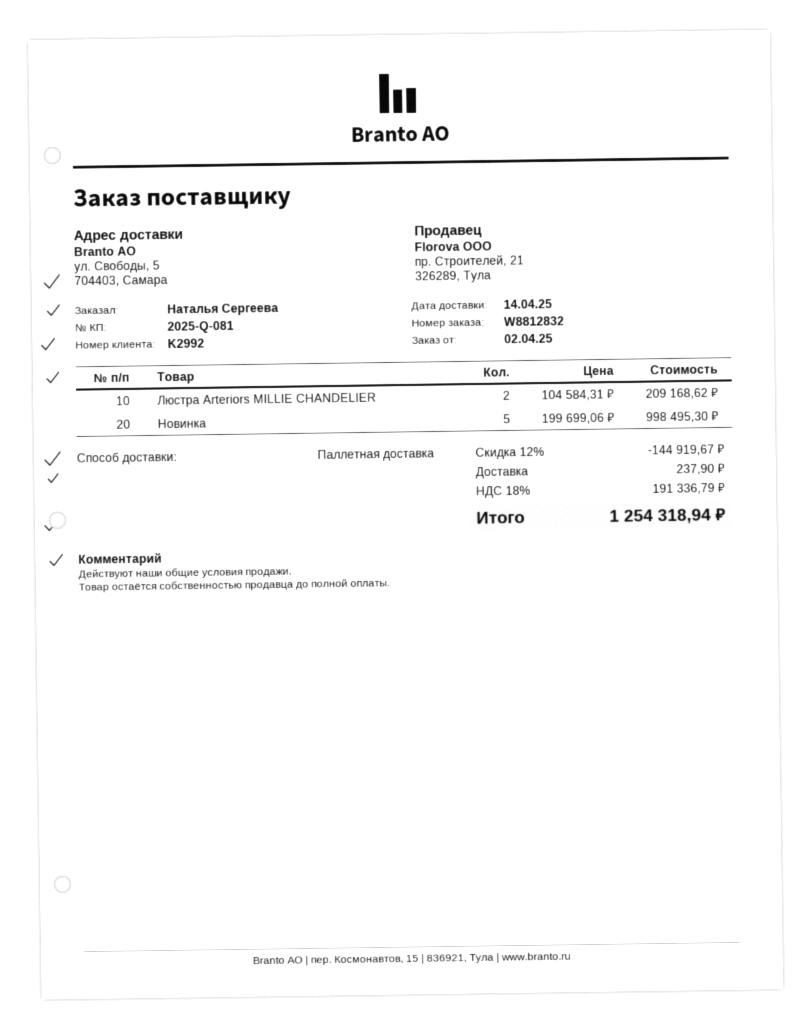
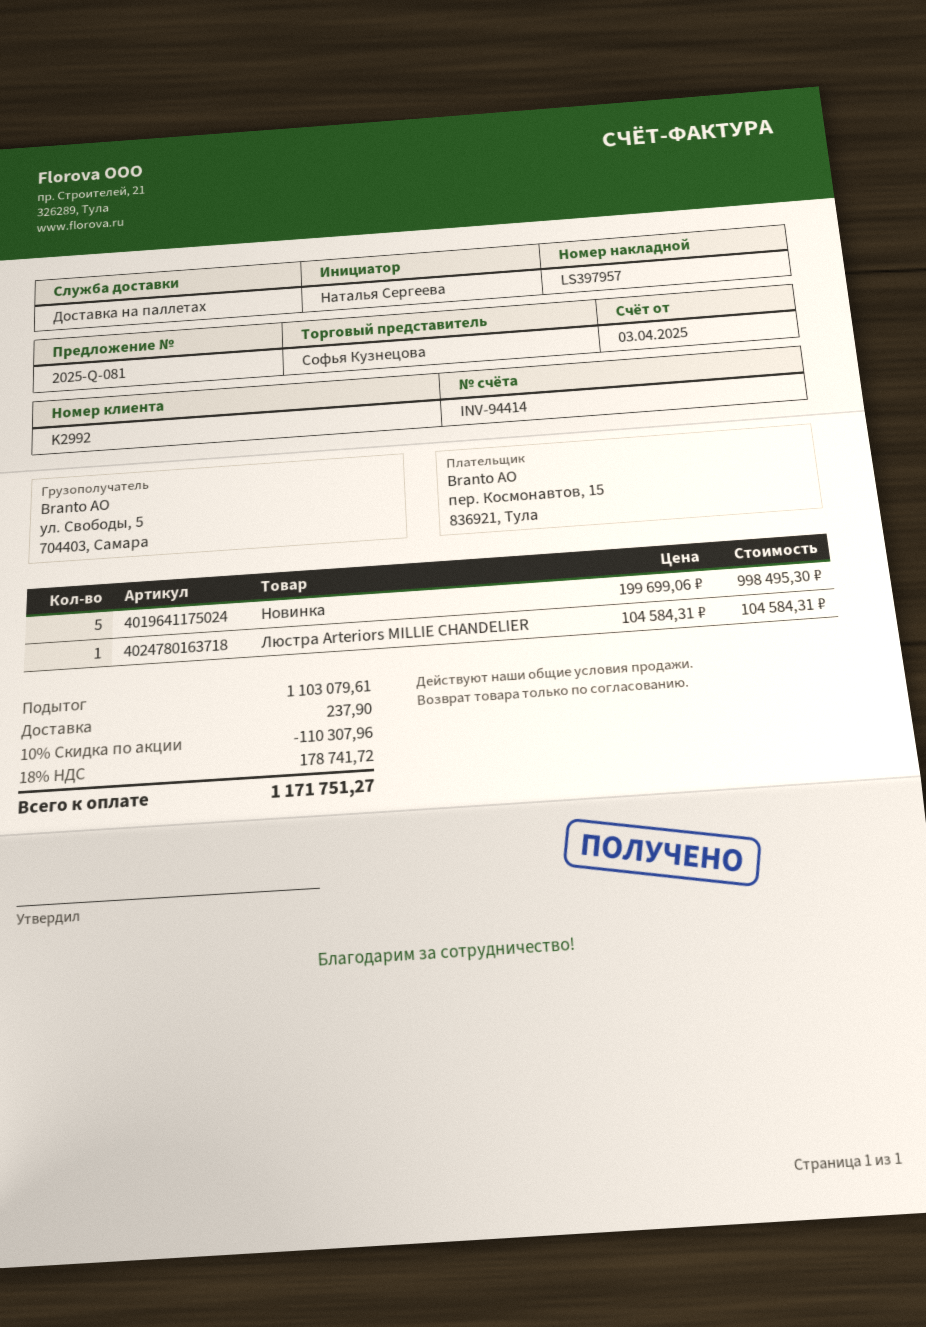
Люстра Arteriors MILLIE CHANDELIER: 2 x 104584.31 = 209168.62 -> 1 x 104584.31 = 104584.31
discount: 12% = 144919.67 -> 10% = 110307.96
tax: 18% = 191336.79 -> 18% = 178741.72
total: 1254318.94 -> 1171751.27

